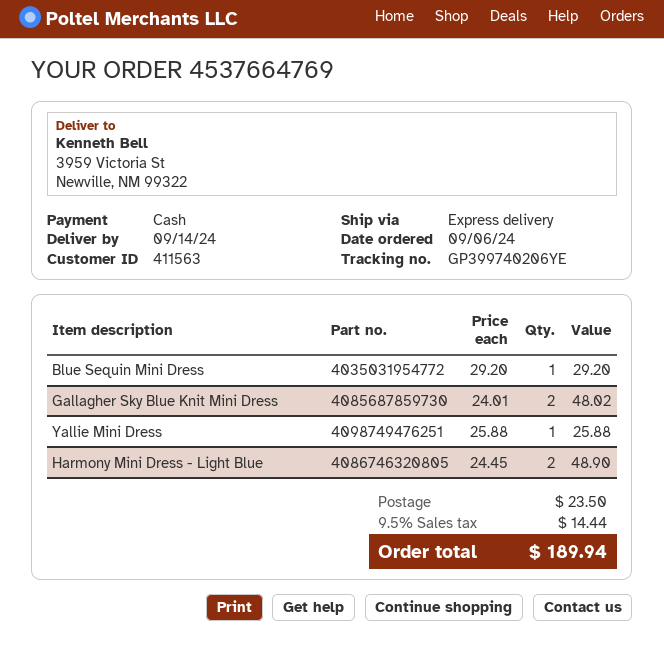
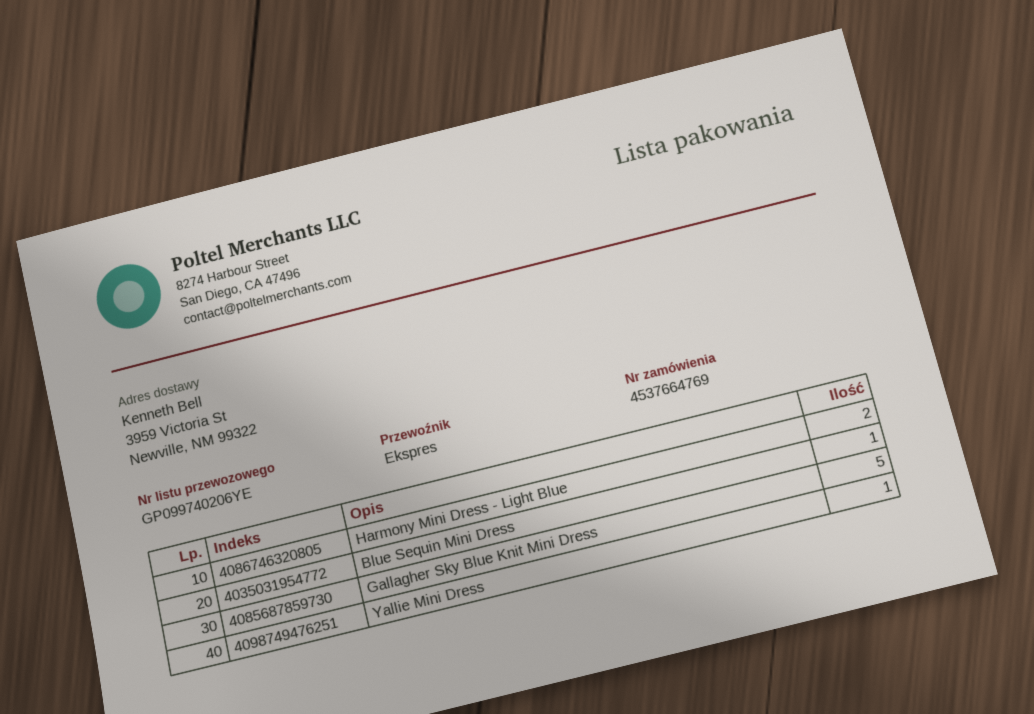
tracking number: GP399740206YE -> GP099740206YE
Gallagher Sky Blue Knit Mini Dress: 2 -> 5

